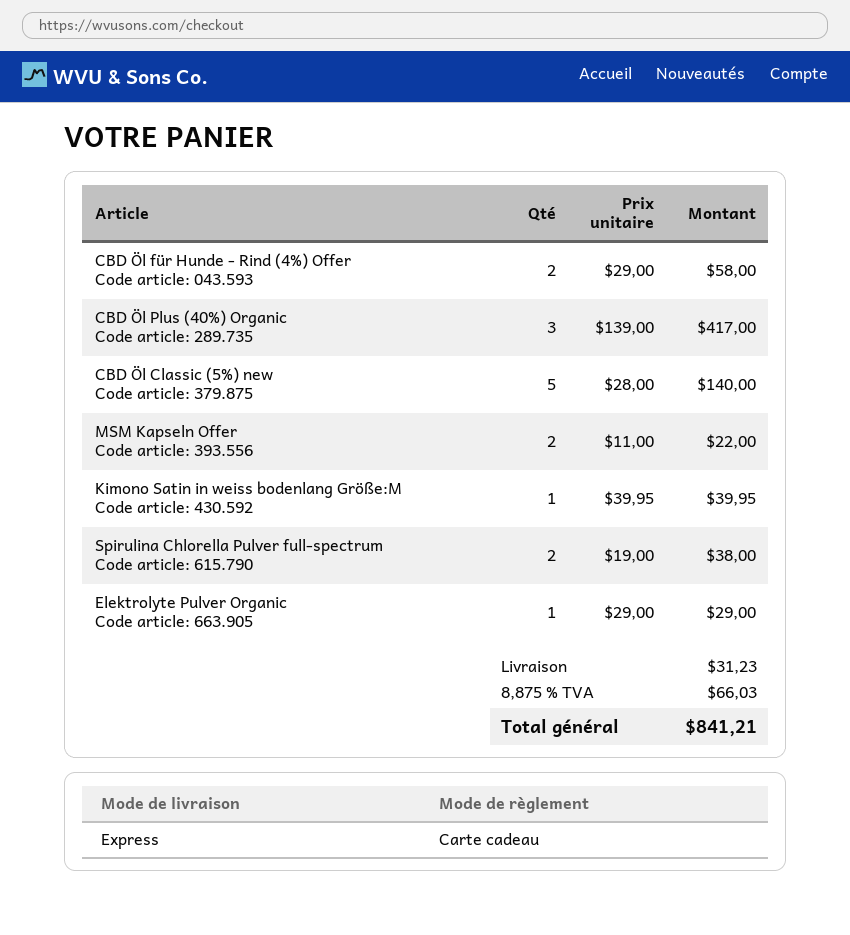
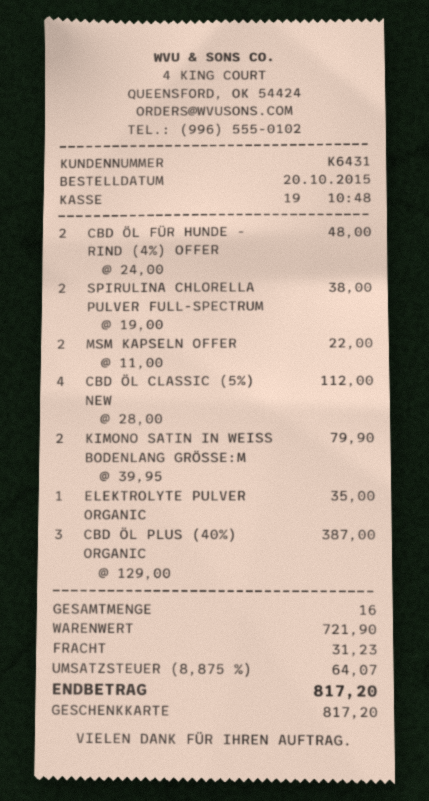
CBD Öl für Hunde - Rind (4%) Offer: 2 x 29.00 = 58.00 -> 2 x 24.00 = 48.00
CBD Öl Plus (40%) Organic: 3 x 139.00 = 417.00 -> 3 x 129.00 = 387.00
CBD Öl Classic (5%) new: 5 x 28.00 = 140.00 -> 4 x 28.00 = 112.00
Kimono Satin in weiss bodenlang Größe:M: 1 x 39.95 = 39.95 -> 2 x 39.95 = 79.90
Elektrolyte Pulver Organic: 1 x 29.00 = 29.00 -> 1 x 35.00 = 35.00
tax: 8.875% = 66.03 -> 8.875% = 64.07
total: 841.21 -> 817.20

